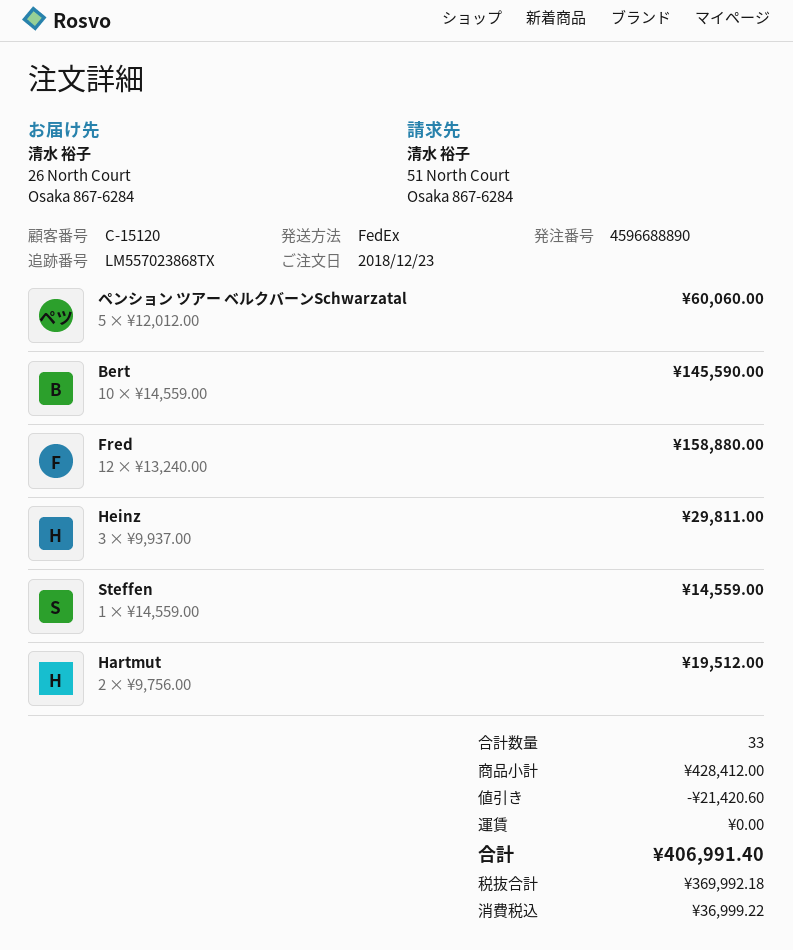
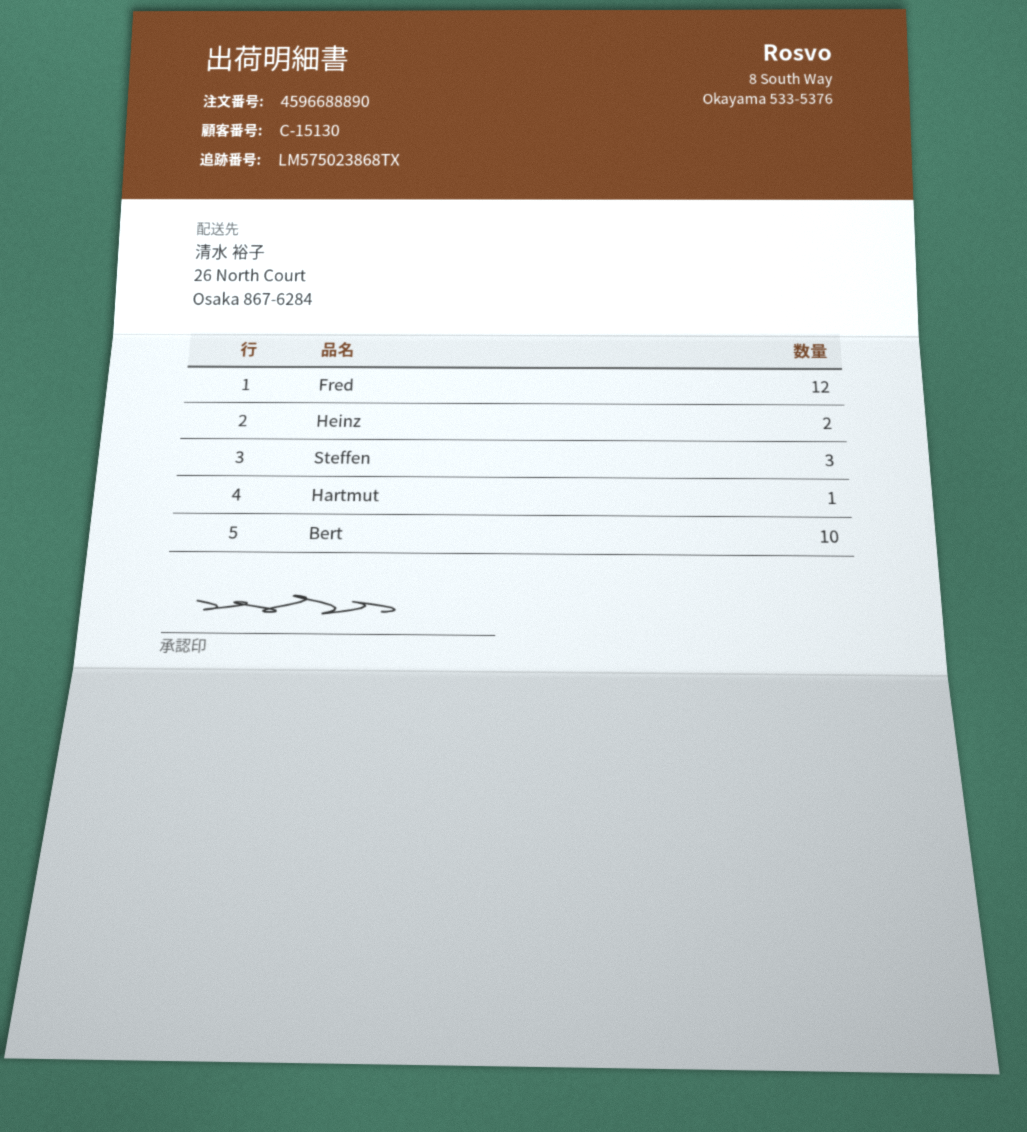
customer number: C-15120 -> C-15130
tracking number: LM557023868TX -> LM575023868TX
ペンション ツアー ベルクバーンSchwarzatal: 5 -> none
Heinz: 3 -> 2
Steffen: 1 -> 3
Hartmut: 2 -> 1

